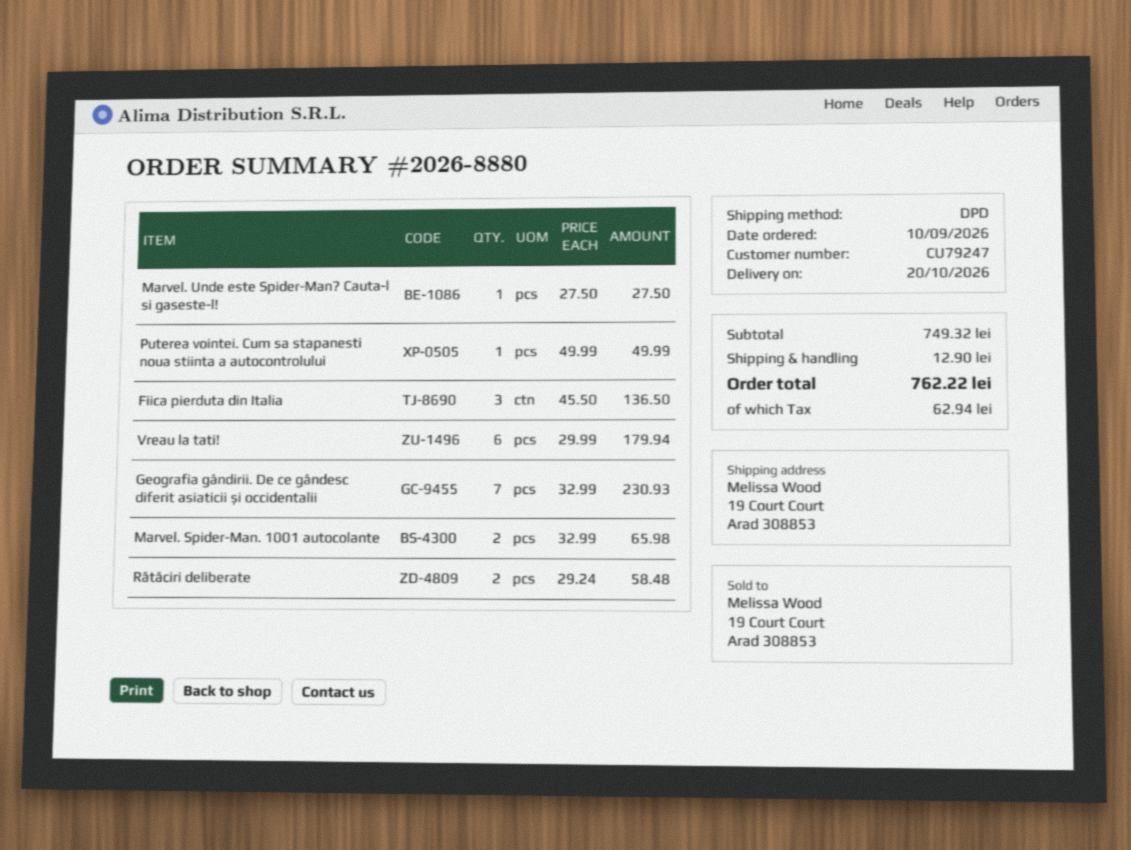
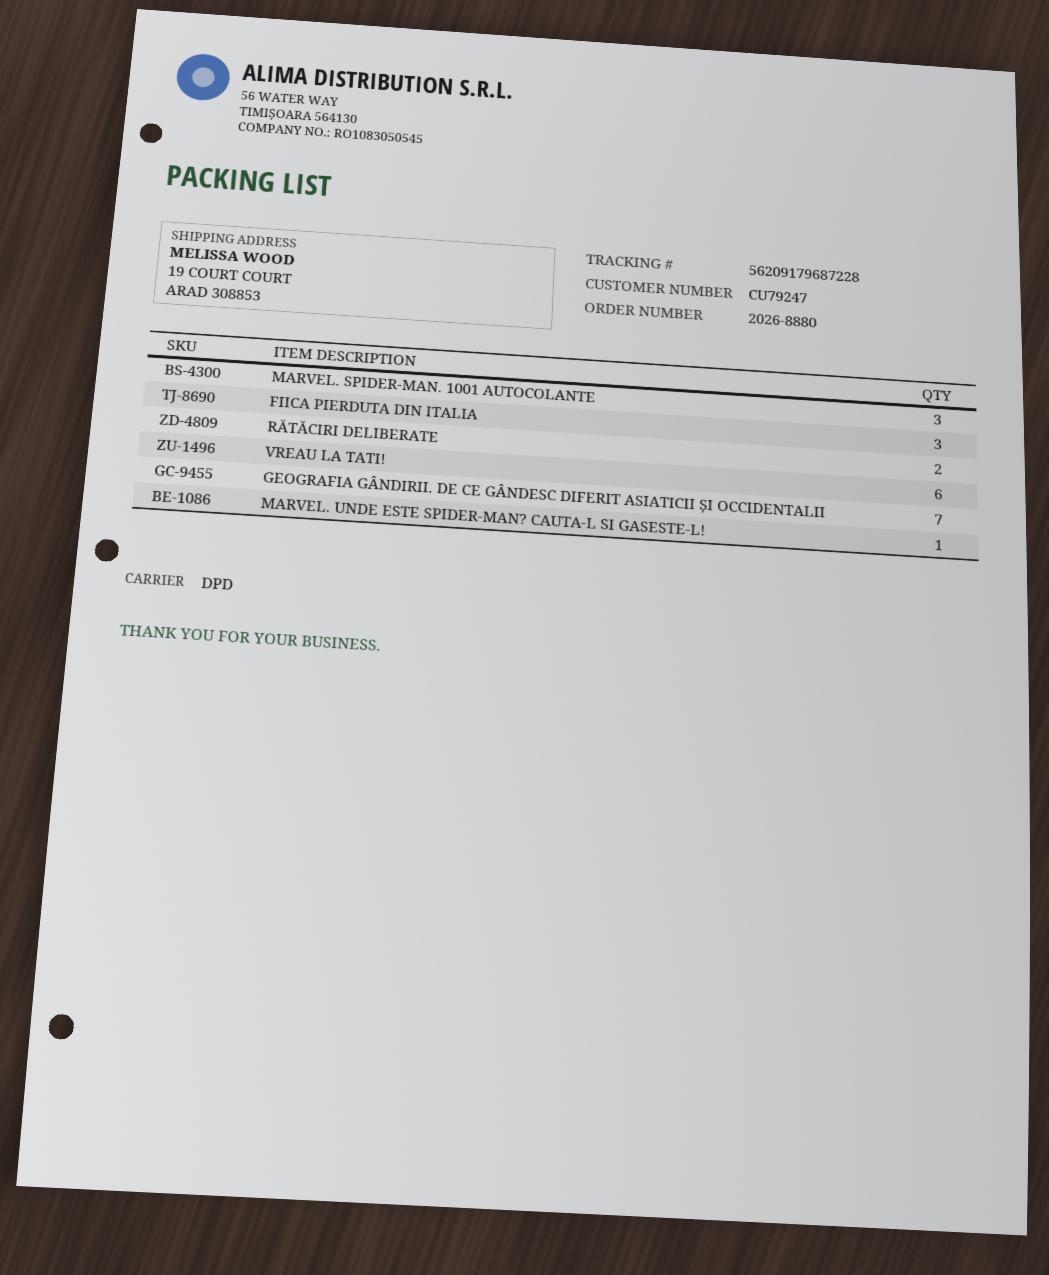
Puterea vointei. Cum sa stapanesti noua stiinta a autocontrolului: 1 -> none
Marvel. Spider-Man. 1001 autocolante: 2 -> 3

